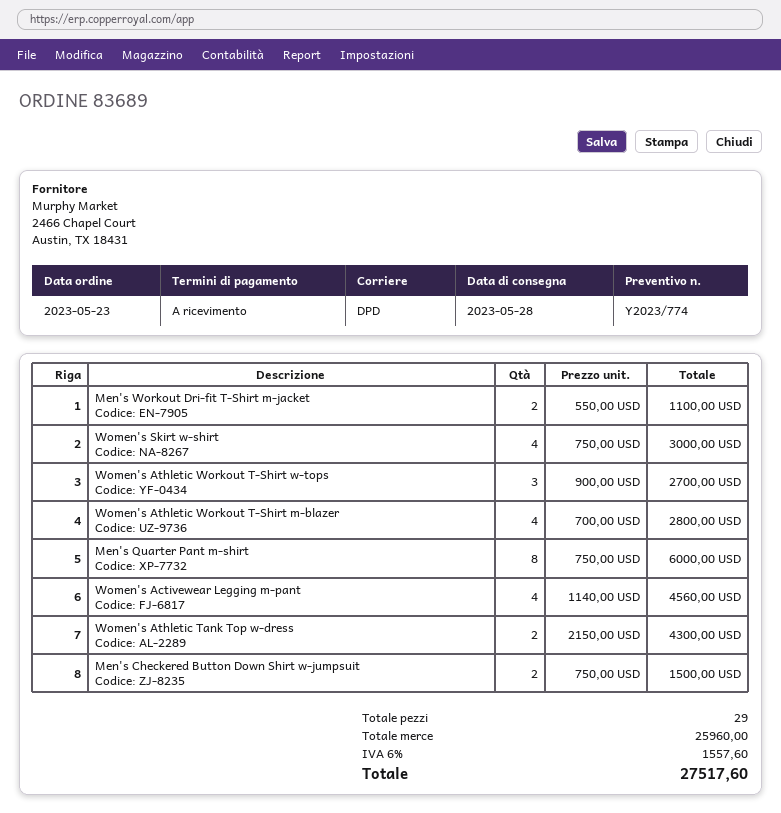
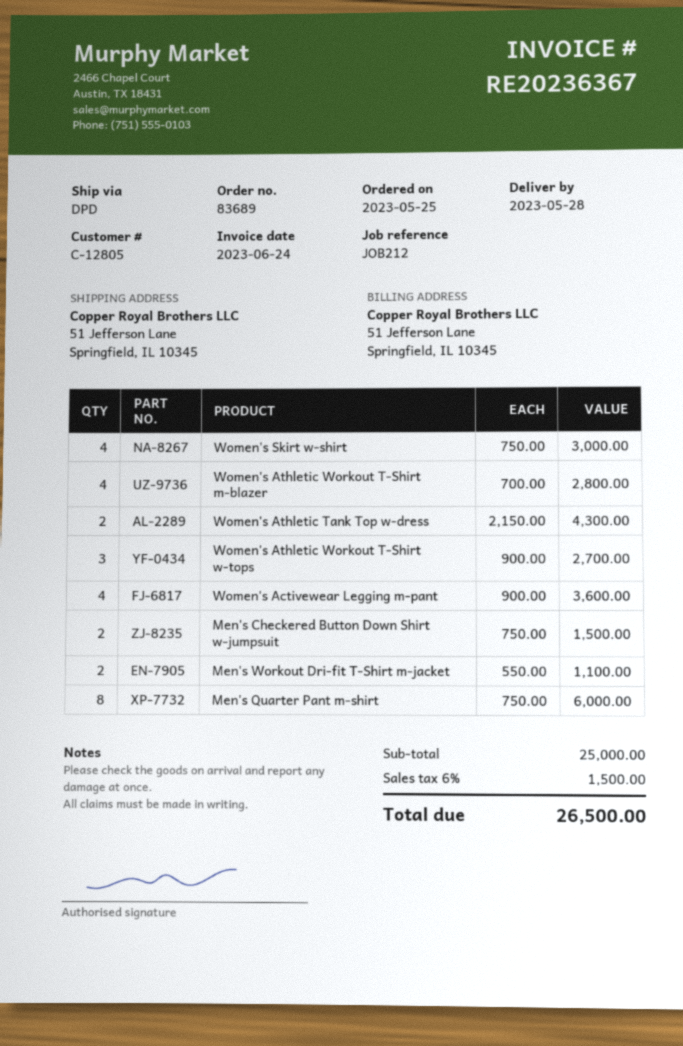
order date: 2023-05-23 -> 2023-05-25
Women's Activewear Legging m-pant: 4 x 1140.00 = 4560.00 -> 4 x 900.00 = 3600.00
subtotal: 25960.00 -> 25000.00
tax: 6% = 1557.60 -> 6% = 1500.00
total: 27517.60 -> 26500.00

